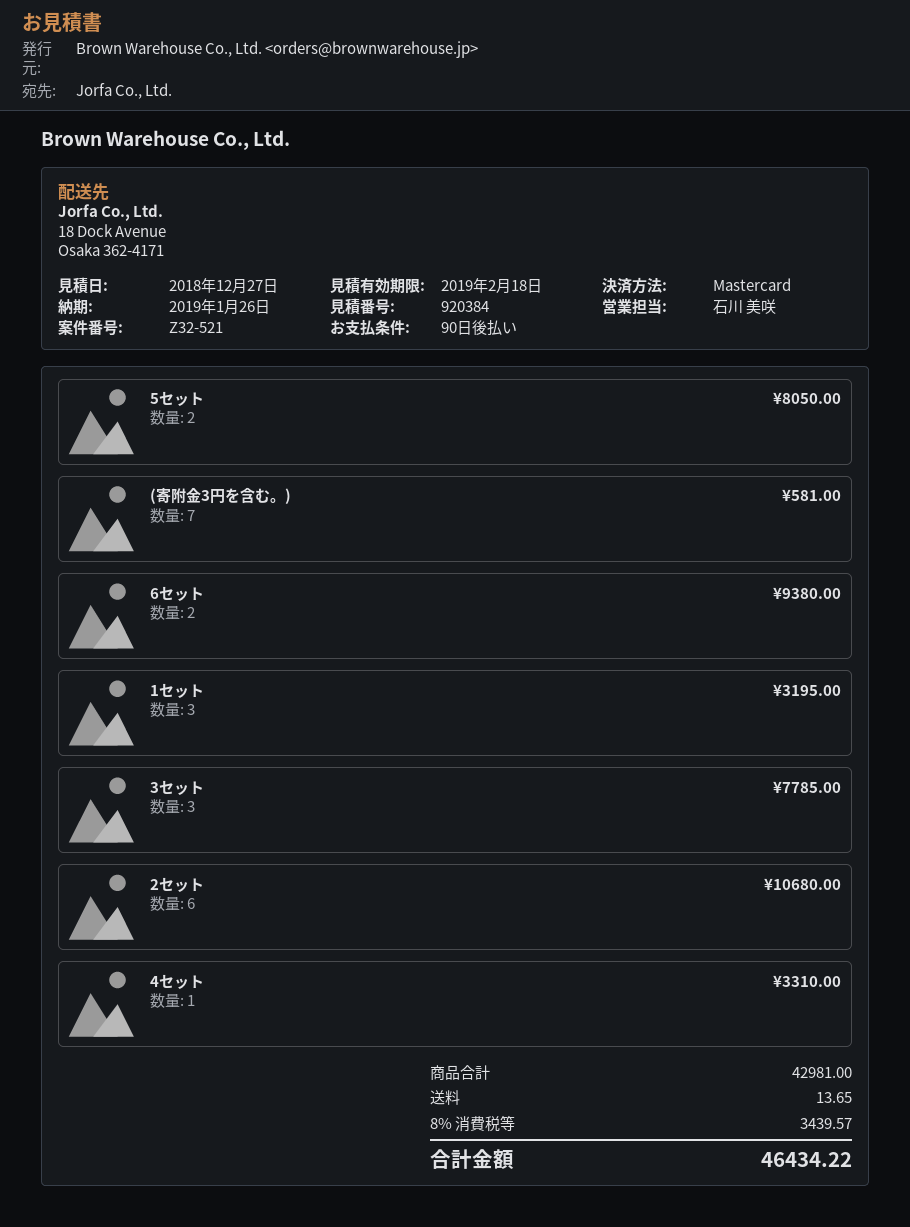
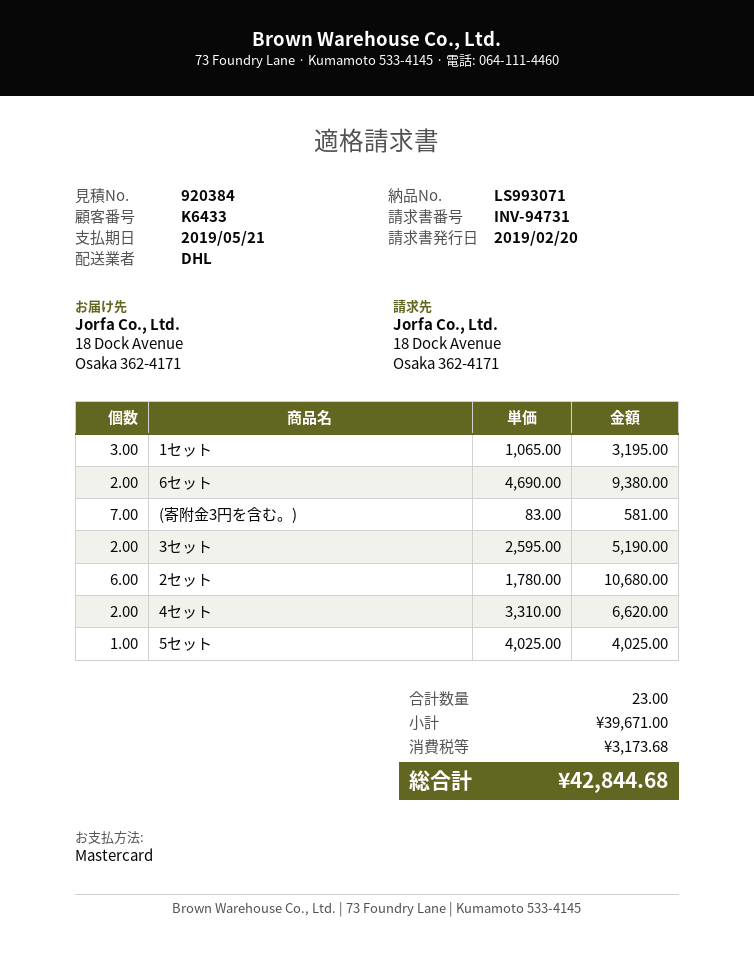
5セット: 2 for 8050.00 -> 1 for 4025.00
3セット: 3 for 7785.00 -> 2 for 5190.00
4セット: 1 for 3310.00 -> 2 for 6620.00
subtotal: 42981.00 -> 39671.00
shipping: 13.65 -> none
tax: 3439.57 -> 3173.68
total: 46434.22 -> 42844.68

